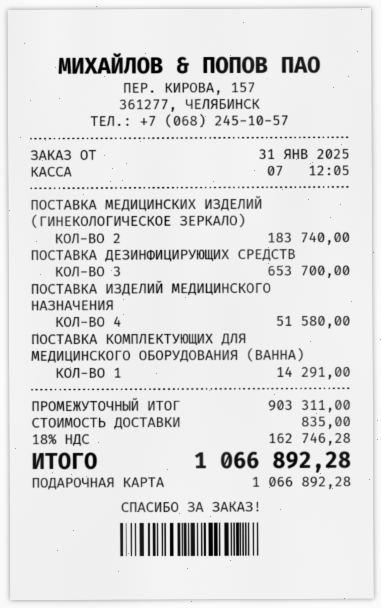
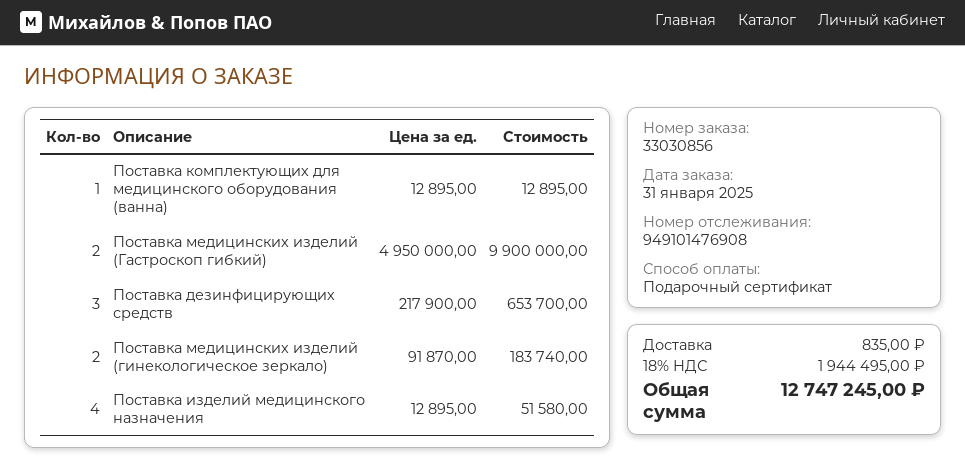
ПОСТАВКА КОМПЛЕКТУЮЩИХ ДЛЯ МЕДИЦИНСКОГО ОБОРУДОВАНИЯ (ВАННА): 1 for 14291.00 -> 1 for 12895.00
Поставка медицинских изделий (Гастроскоп гибкий): none -> 2 for 9900000.00
tax: 18% = 162746.28 -> 18% = 1944495.00
total: 1066892.28 -> 12747245.00

